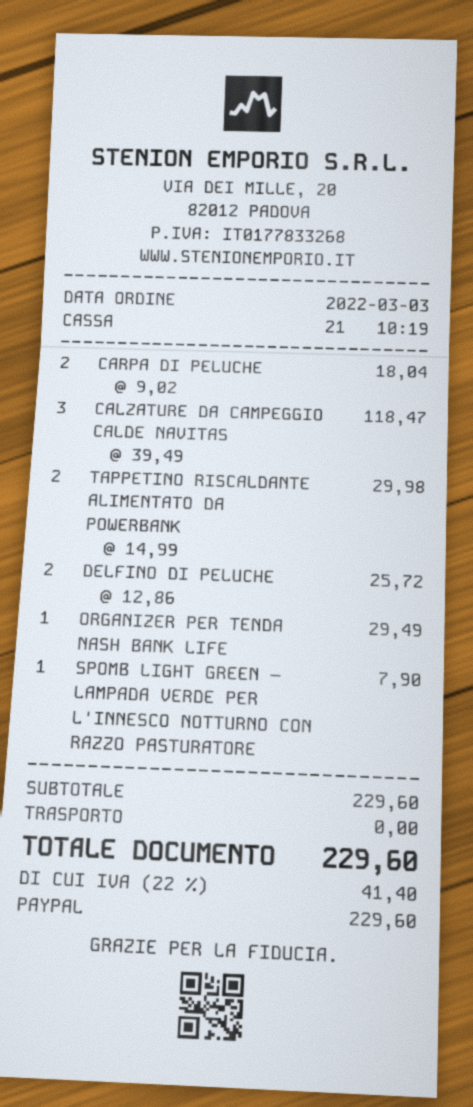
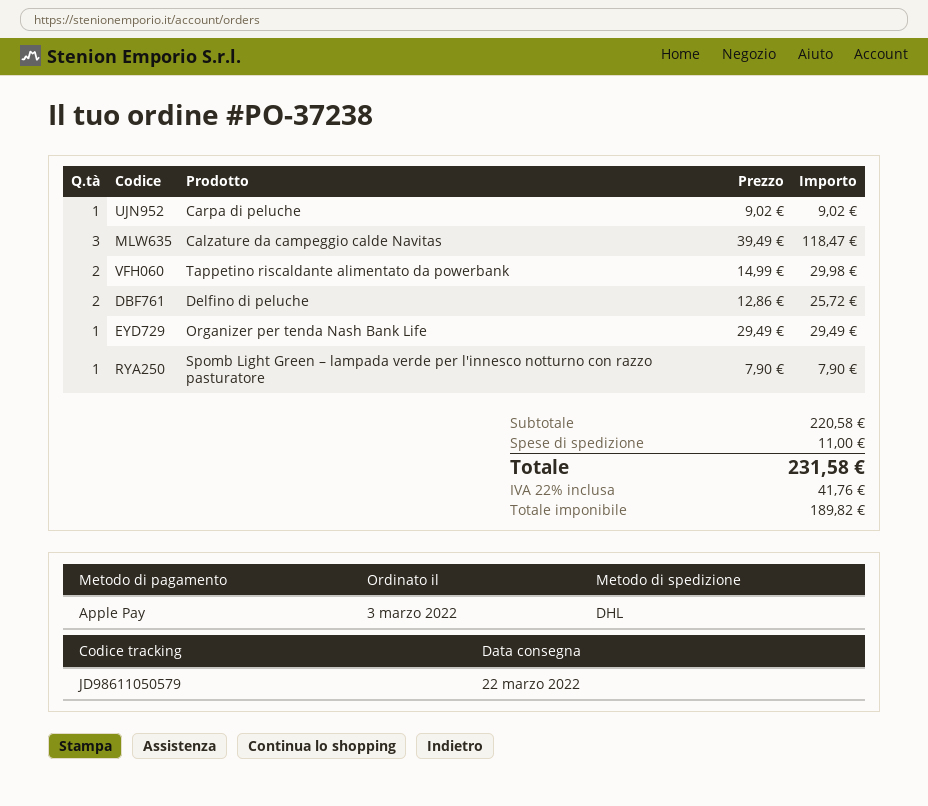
payment method: PayPal -> Apple Pay
CARPA DI PELUCHE: 2 x 9.02 = 18.04 -> 1 x 9.02 = 9.02
subtotal: 229.60 -> 220.58
shipping: 0.00 -> 11.00
tax: 22% = 41.40 -> 22% = 41.76
total: 229.60 -> 231.58

